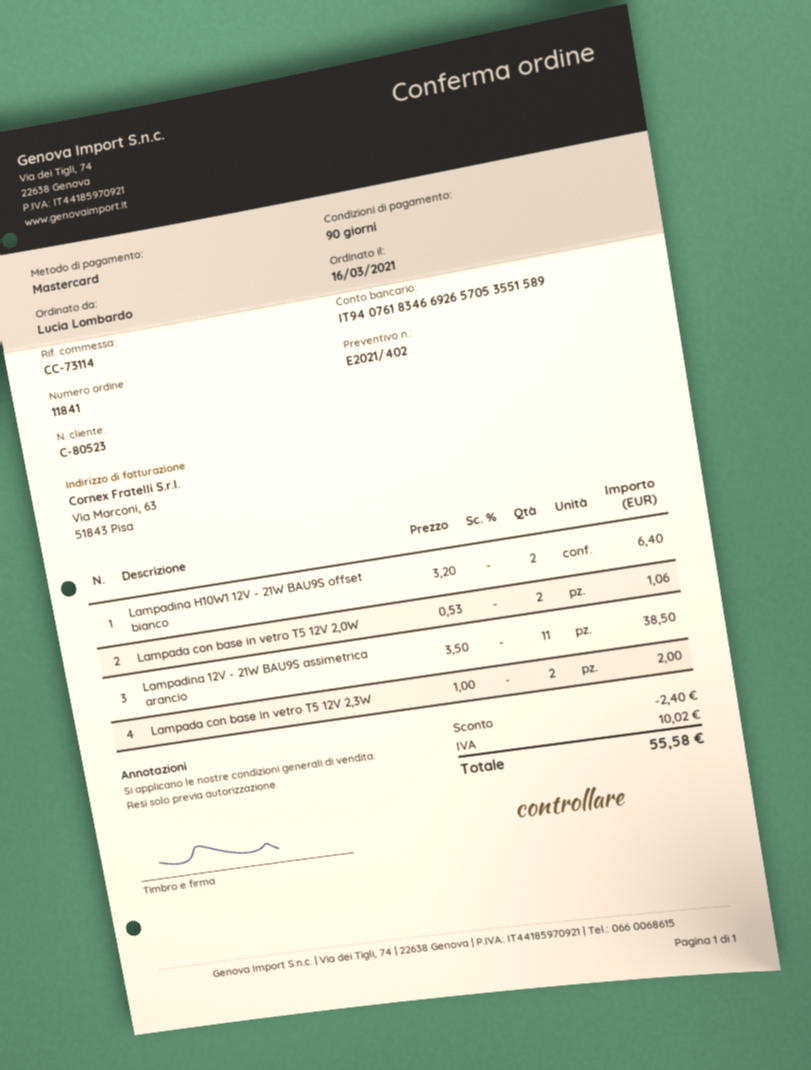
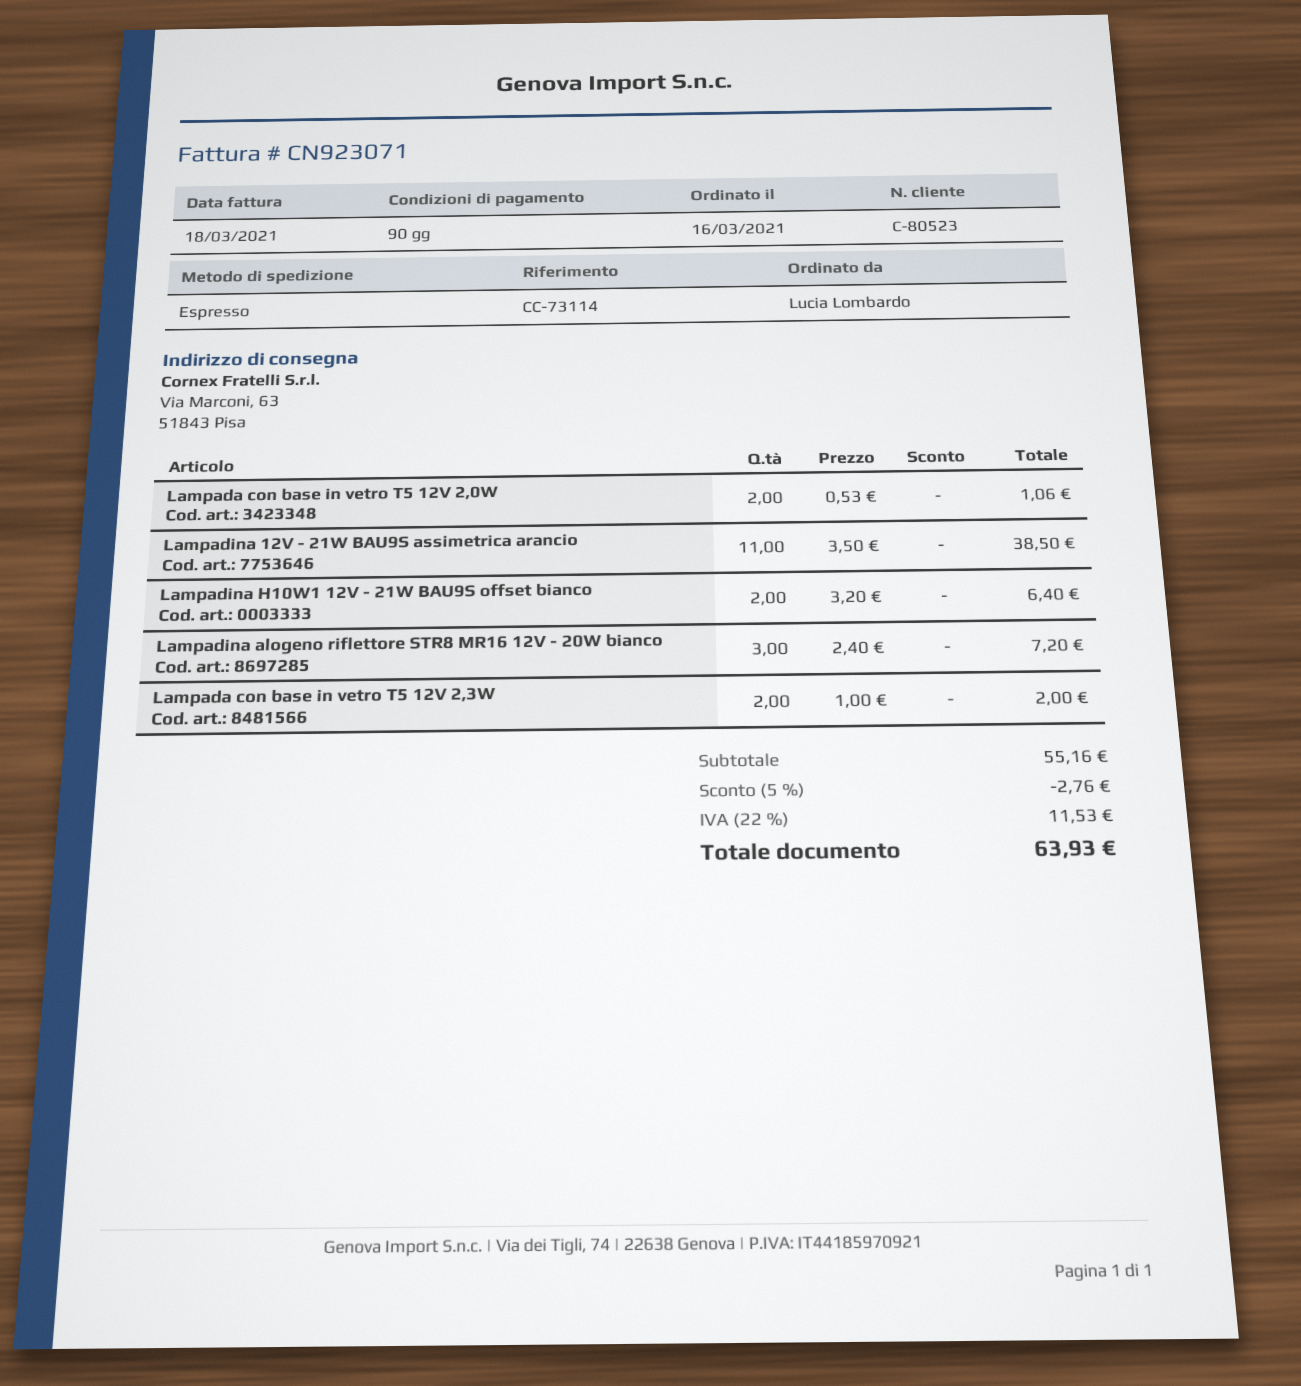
Lampadina alogeno riflettore STR8 MR16 12V - 20W bianco: none -> 3 x 2.40 = 7.20
discount: 2.40 -> 2.76
tax: 10.02 -> 11.53
total: 55.58 -> 63.93

